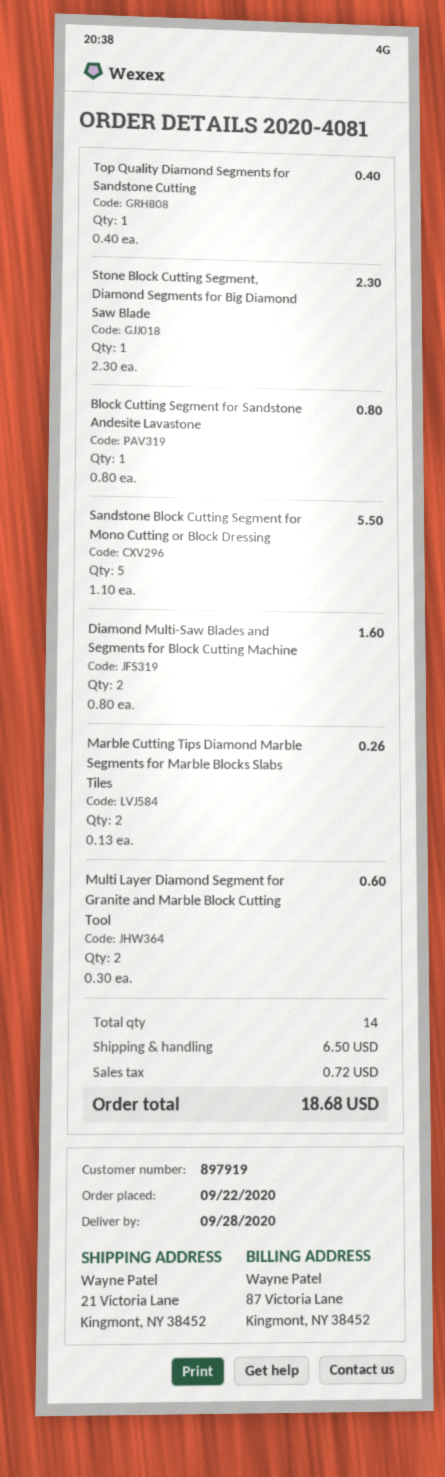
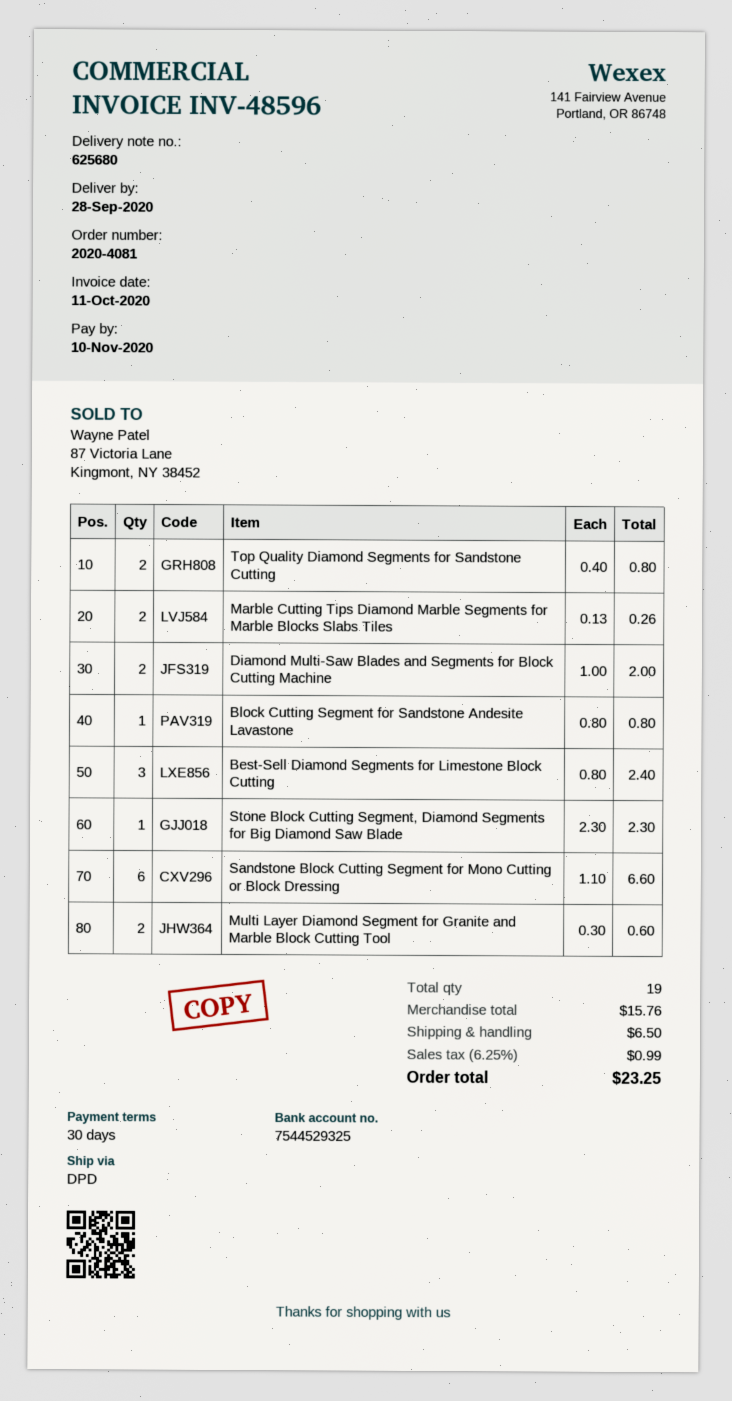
Top Quality Diamond Segments for Sandstone Cutting: 1 x 0.40 = 0.40 -> 2 x 0.40 = 0.80
Sandstone Block Cutting Segment for Mono Cutting or Block Dressing: 5 x 1.10 = 5.50 -> 6 x 1.10 = 6.60
Diamond Multi-Saw Blades and Segments for Block Cutting Machine: 2 x 0.80 = 1.60 -> 2 x 1.00 = 2.00
Best-Sell Diamond Segments for Limestone Block Cutting: none -> 3 x 0.80 = 2.40
total quantity: 14 -> 19
tax: 0.72 -> 0.99
total: 18.68 -> 23.25

